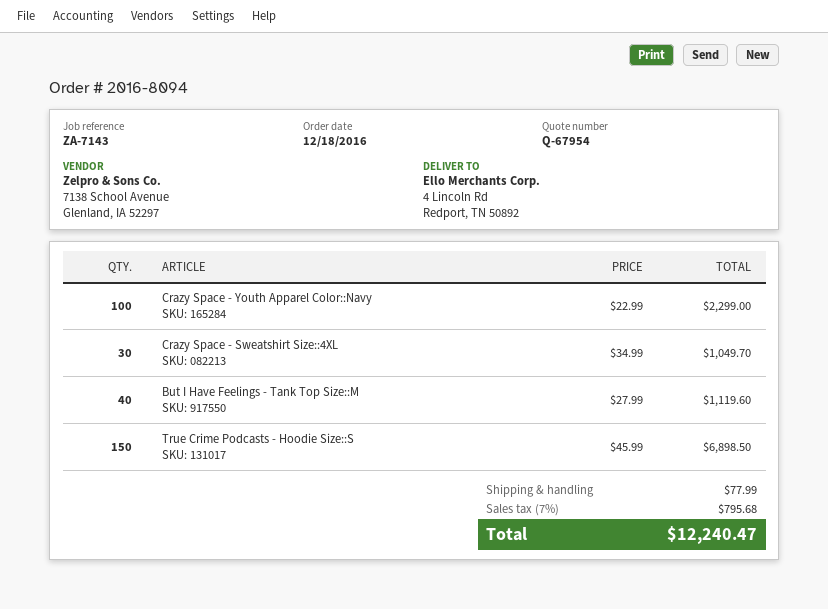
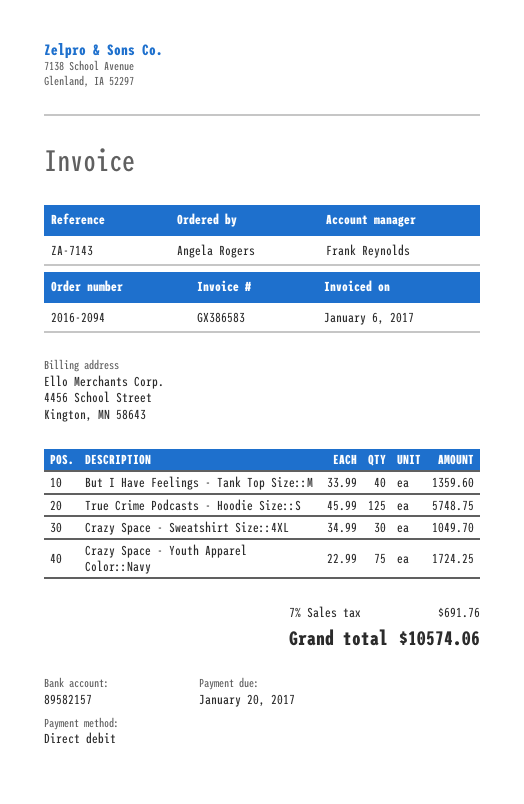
order number: 2016-8094 -> 2016-2094
Crazy Space - Youth Apparel Color::Navy: 100 x 22.99 = 2299.00 -> 75 x 22.99 = 1724.25
But I Have Feelings - Tank Top Size::M: 40 x 27.99 = 1119.60 -> 40 x 33.99 = 1359.60
True Crime Podcasts - Hoodie Size::S: 150 x 45.99 = 6898.50 -> 125 x 45.99 = 5748.75
shipping: 77.99 -> none
tax: 7% = 795.68 -> 7% = 691.76
total: 12240.47 -> 10574.06

